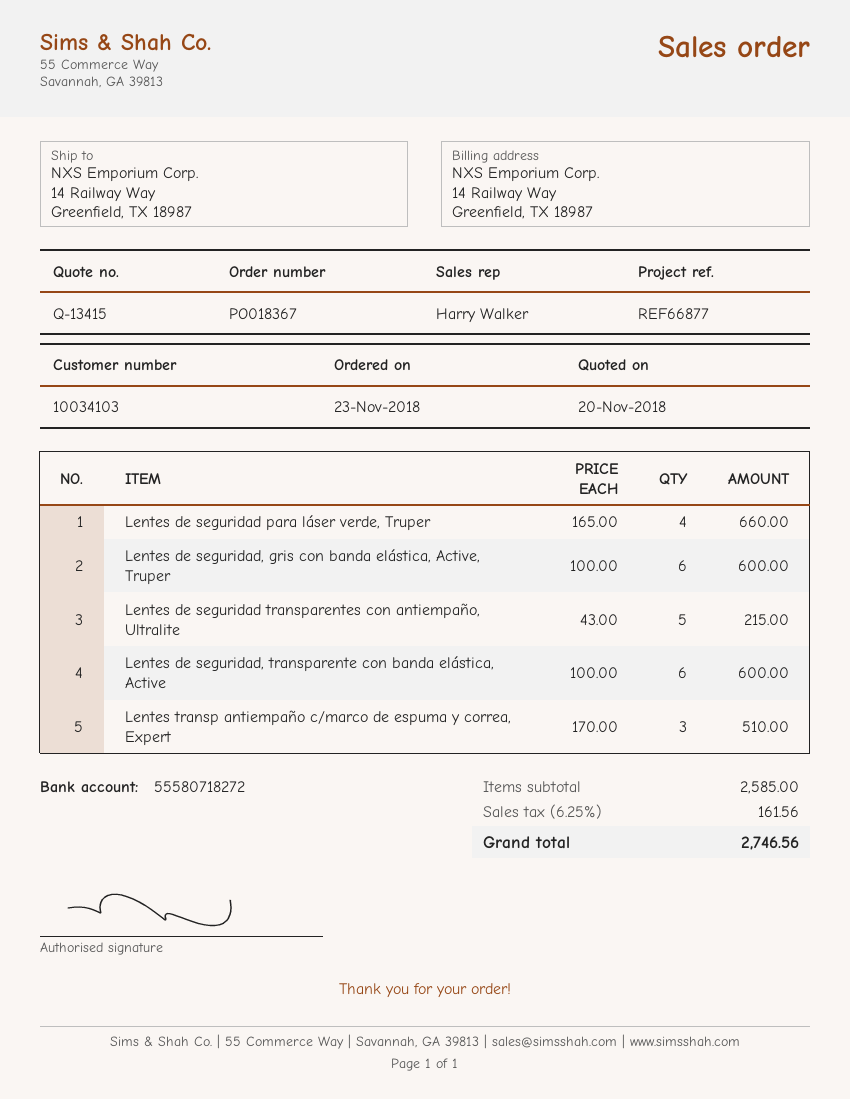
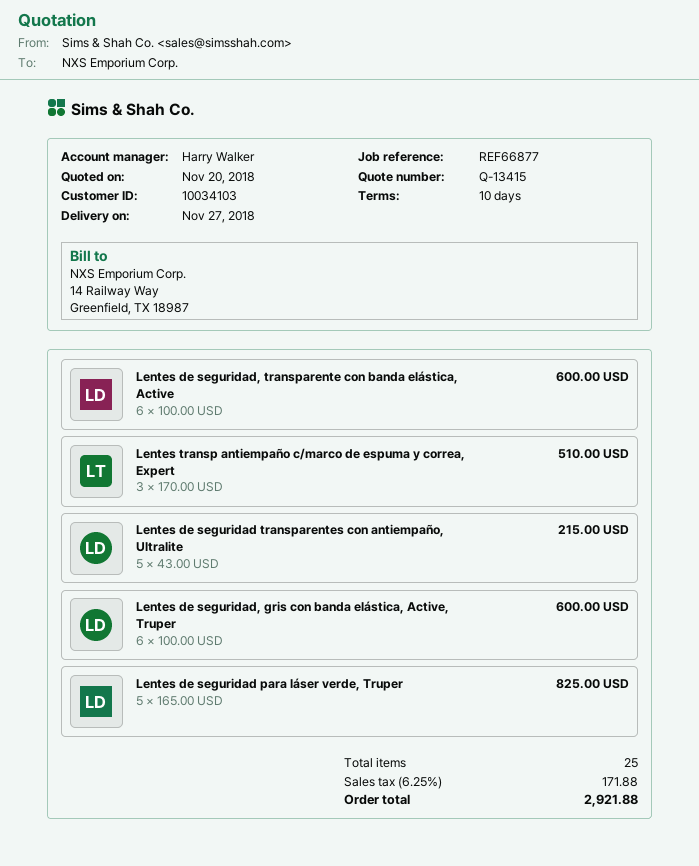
Lentes de seguridad para láser verde, Truper: 4 x 165.00 = 660.00 -> 5 x 165.00 = 825.00
tax: 6.25% = 161.56 -> 6.25% = 171.88
total: 2746.56 -> 2921.88

